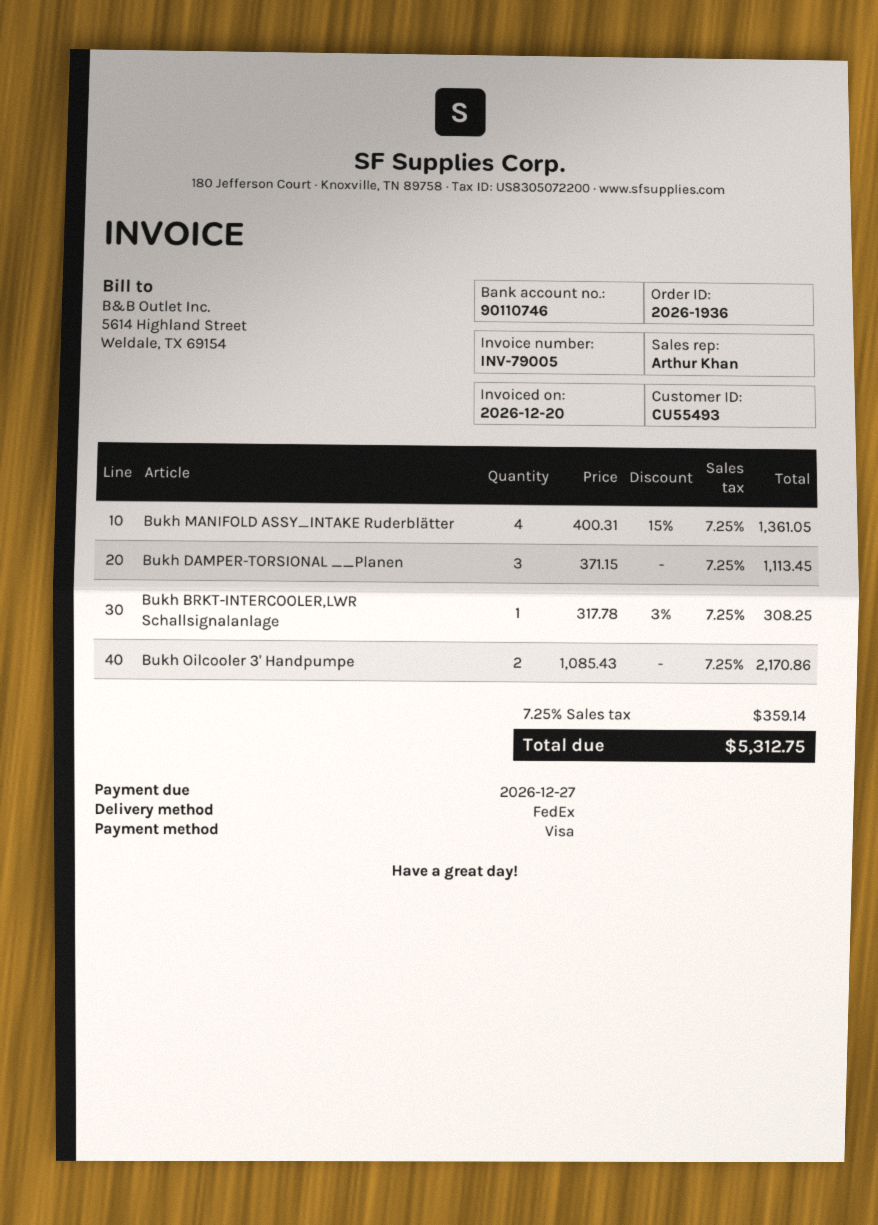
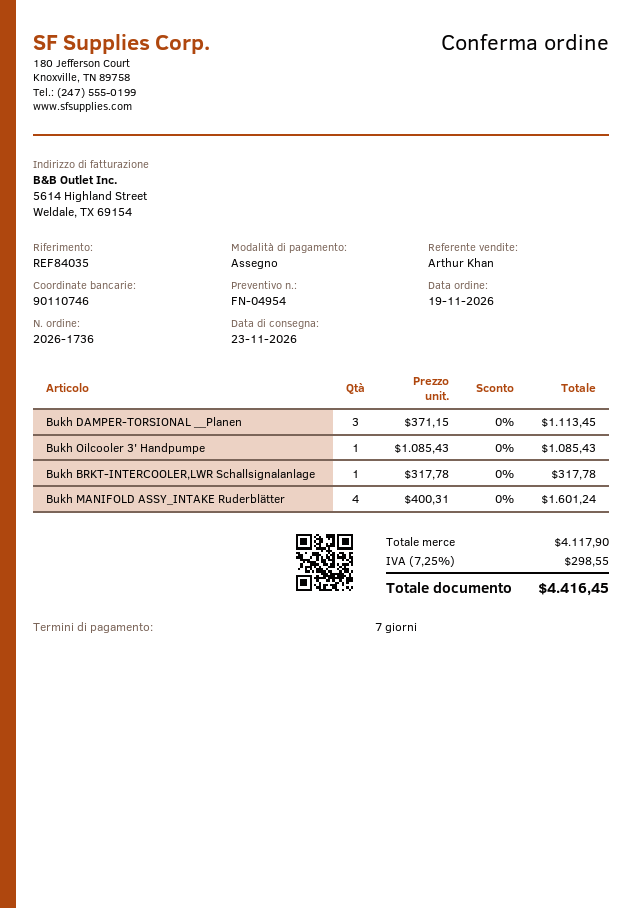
order number: 2026-1936 -> 2026-1736
payment method: Visa -> cheque
Bukh MANIFOLD ASSY_INTAKE Ruderblätter: 4 x 400.31 - 15% = 1361.05 -> 4 x 400.31 = 1601.24
Bukh BRKT-INTERCOOLER,LWR Schallsignalanlage: 1 x 317.78 - 3% = 308.25 -> 1 x 317.78 = 317.78
Bukh Oilcooler 3' Handpumpe: 2 x 1085.43 = 2170.86 -> 1 x 1085.43 = 1085.43
tax: 7.25% = 359.14 -> 7.25% = 298.55
total: 5312.75 -> 4416.45

